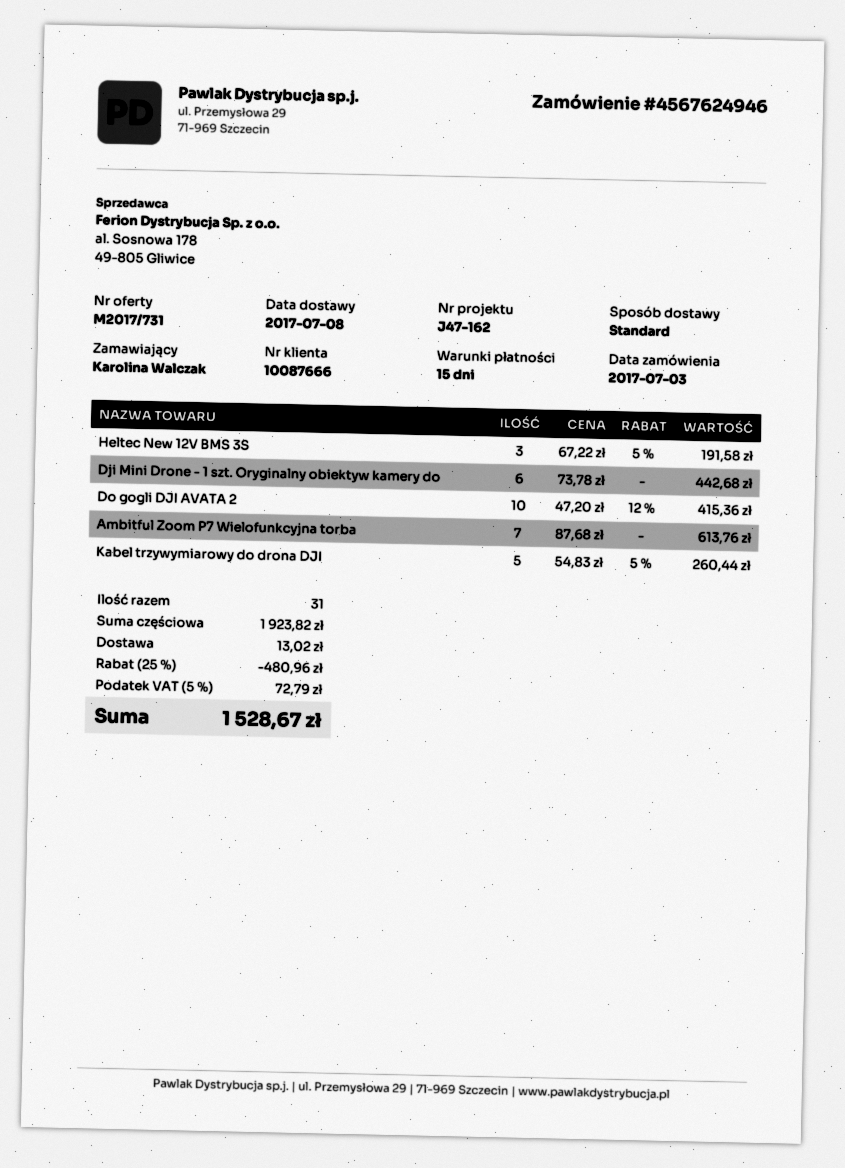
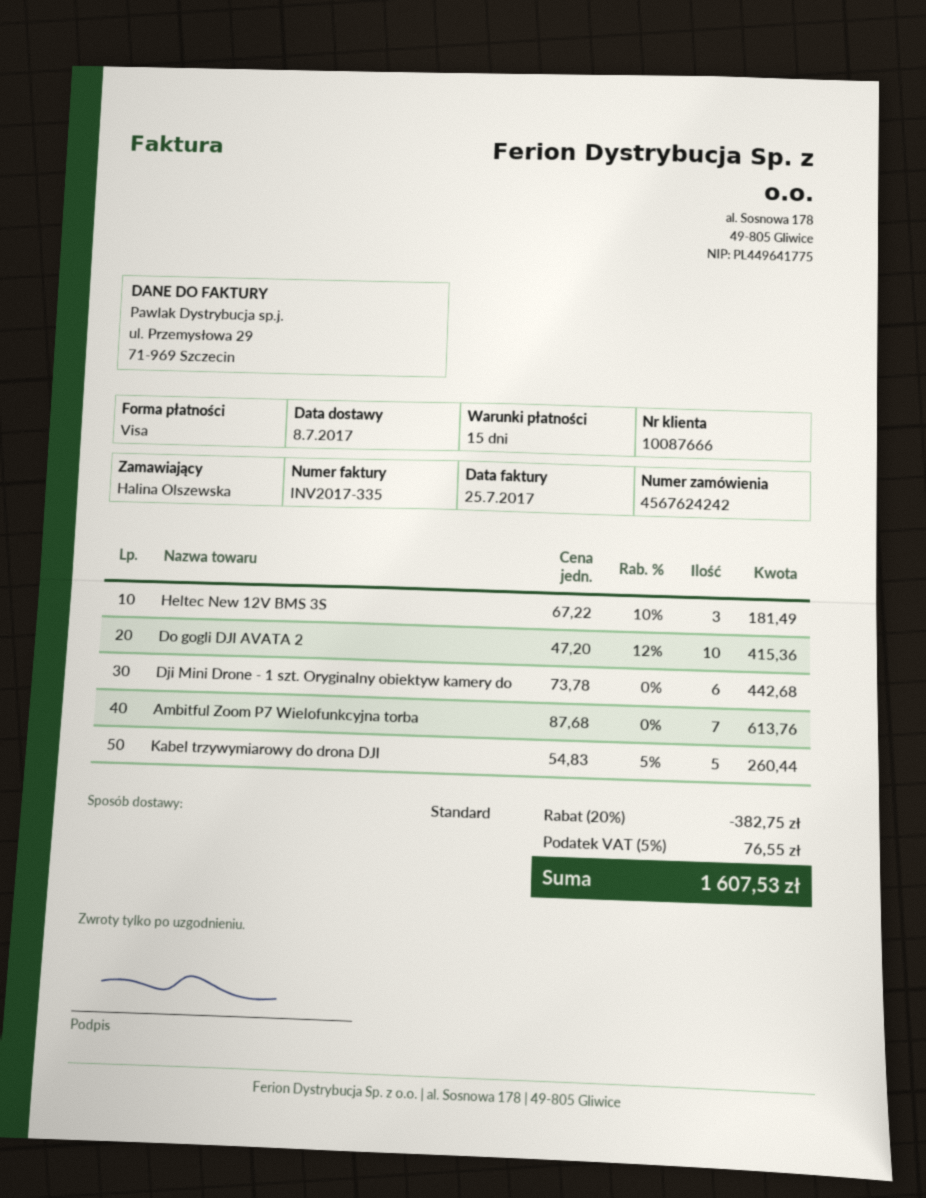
order number: 4567624946 -> 4567624242
ordered by: Karolina Walczak -> Halina Olszewska
Heltec New 12V BMS 3S: 3 x 67.22 - 5% = 191.58 -> 3 x 67.22 - 10% = 181.49
discount: 25% = 480.96 -> 20% = 382.75
shipping: 13.02 -> none
tax: 5% = 72.79 -> 5% = 76.55
total: 1528.67 -> 1607.53

